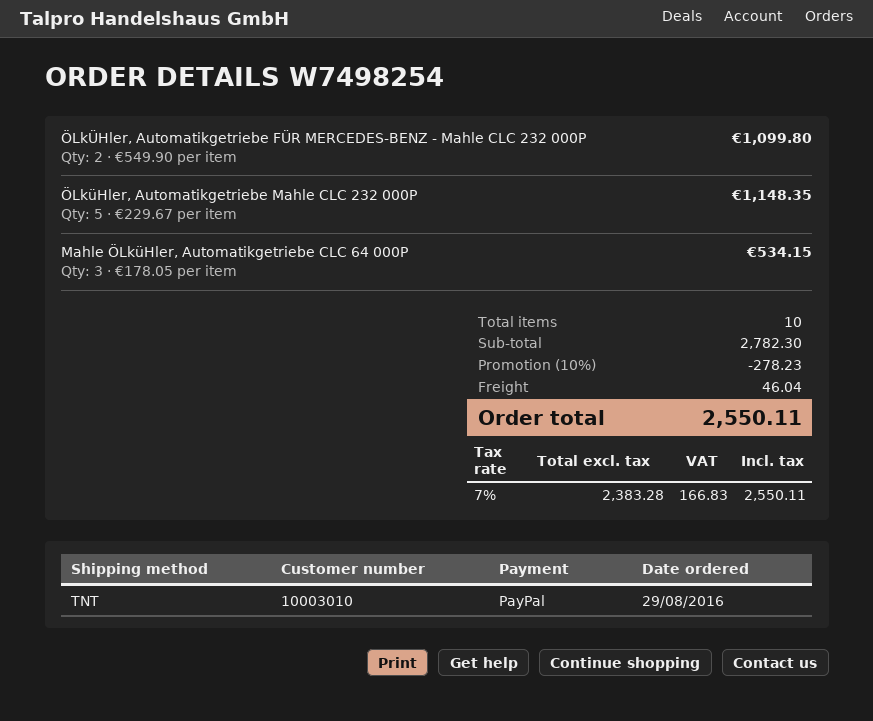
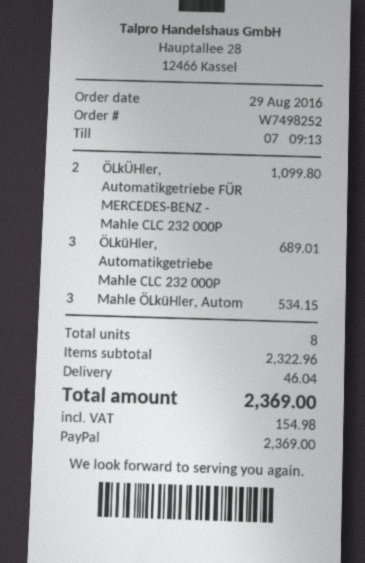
order number: W7498254 -> W7498252
ÖLküHler, Automatikgetriebe Mahle CLC 232 000P: 5 for 1148.35 -> 3 for 689.01
total quantity: 10 -> 8
subtotal: 2782.30 -> 2322.96
discount: 10% = 278.23 -> none
tax: 166.83 -> 154.98
total: 2550.11 -> 2369.00

